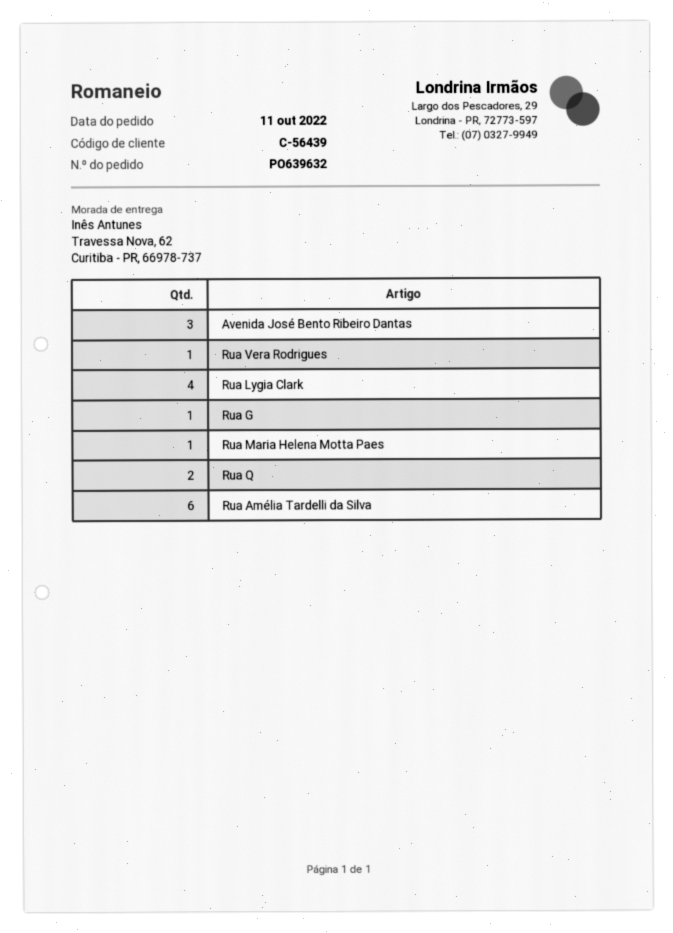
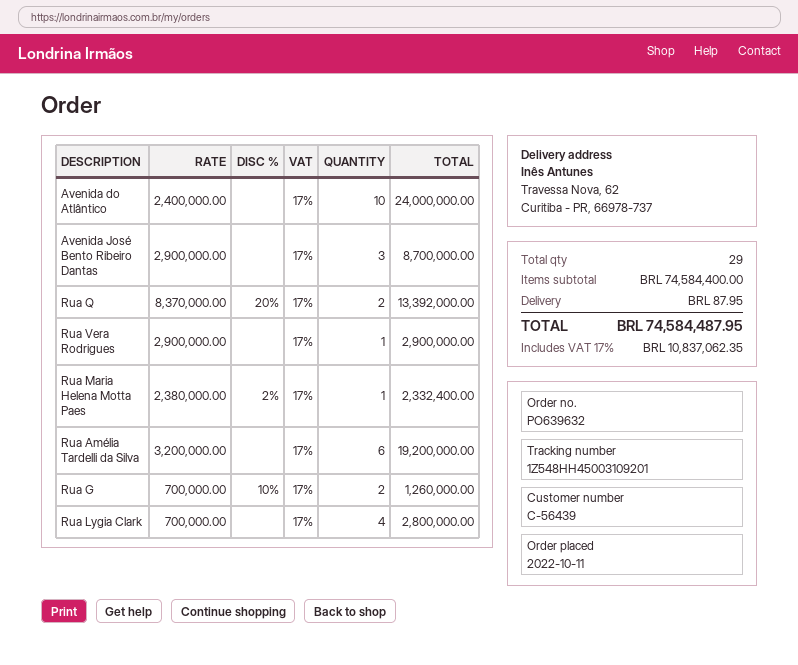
Rua G: 1 -> 2
Avenida do Atlântico: none -> 10

